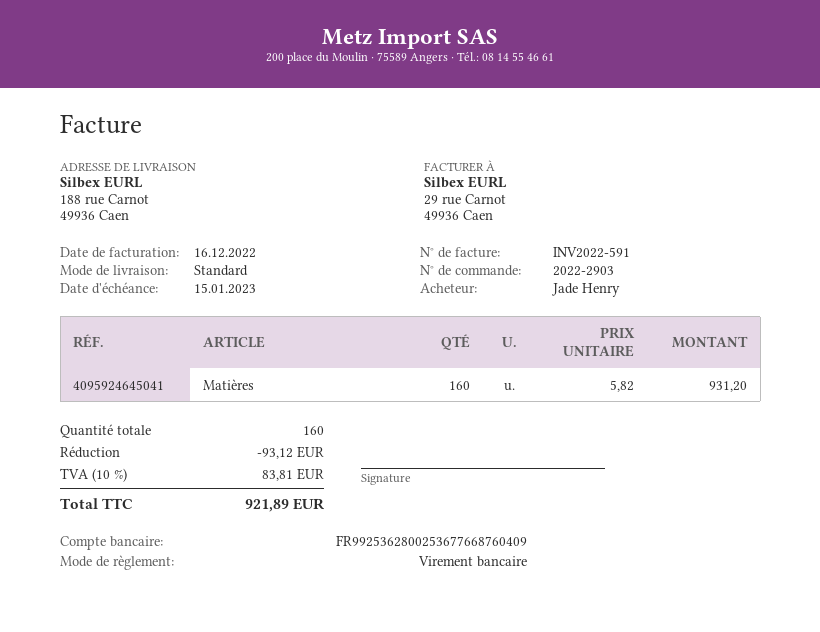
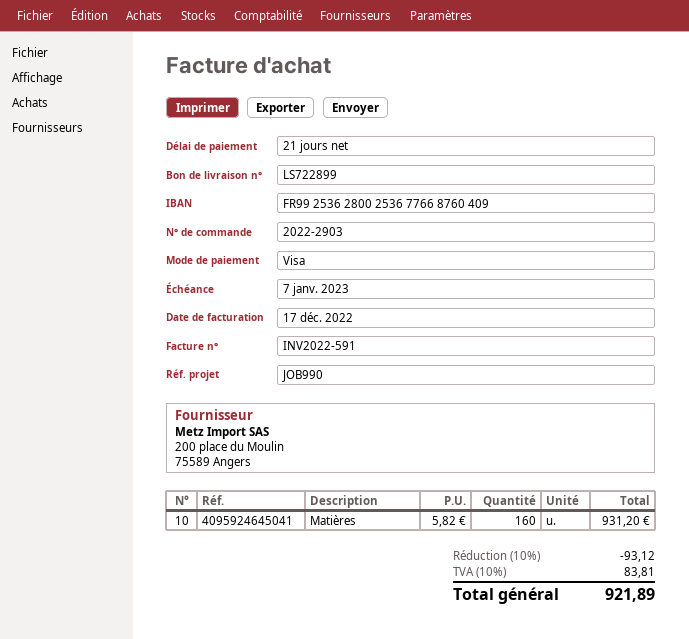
invoice date: 2022-12-16 -> 2022-12-17
due date: 2023-01-15 -> 2023-01-07
payment method: bank transfer -> Visa

